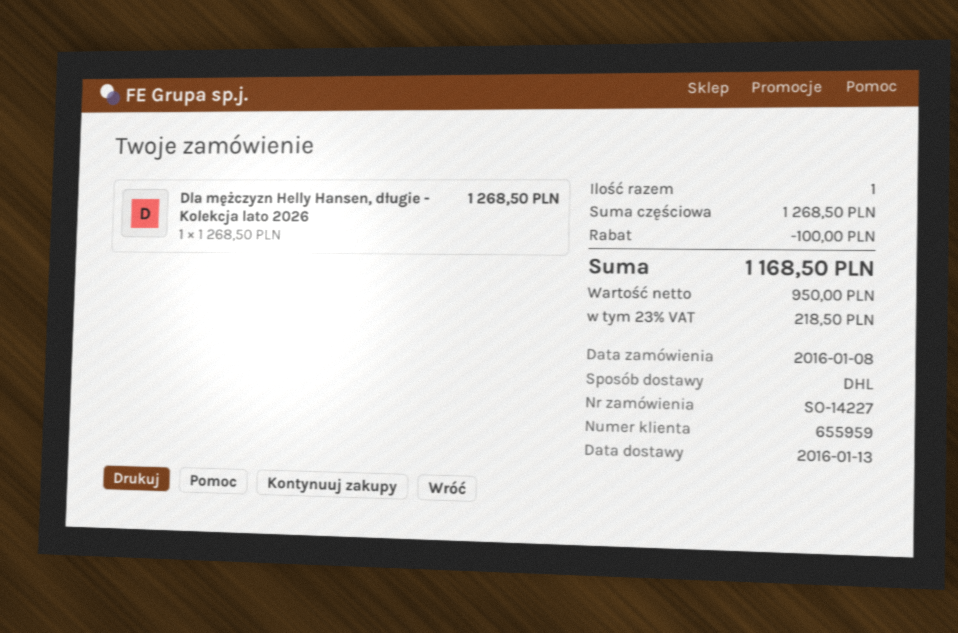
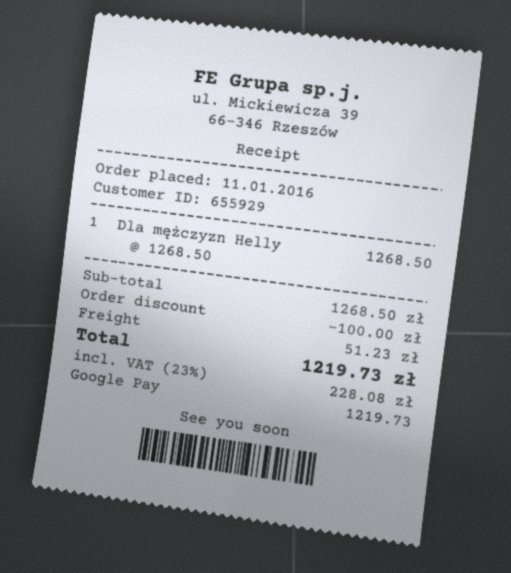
order date: 2016-01-08 -> 2016-01-11
customer number: 655959 -> 655929
shipping: none -> 51.23
tax: 23% = 218.50 -> 23% = 228.08
total: 1168.50 -> 1219.73

